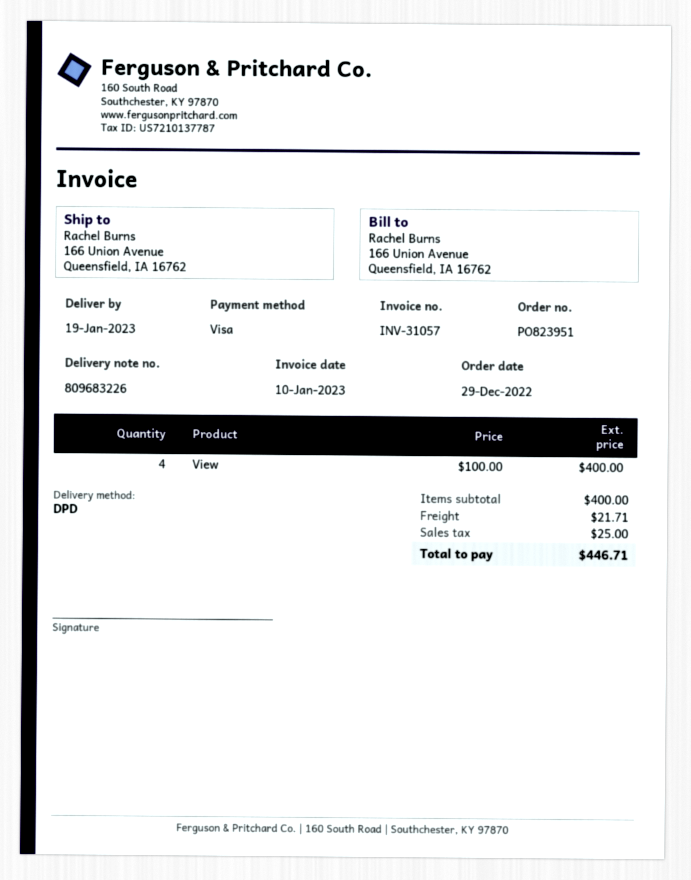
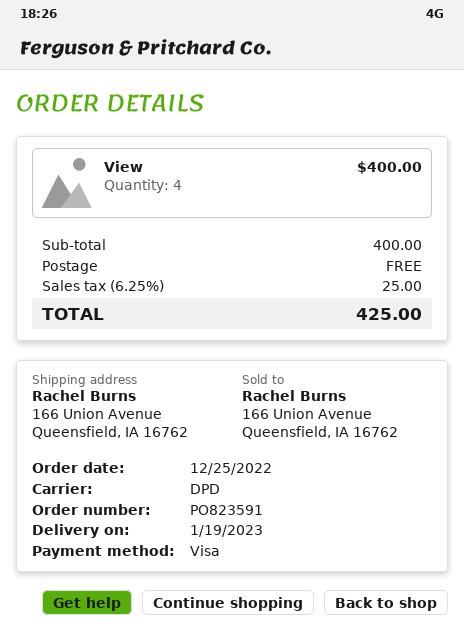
order number: PO823951 -> PO823591
order date: 2022-12-29 -> 2022-12-25
shipping: 21.71 -> 0.00
total: 446.71 -> 425.00

